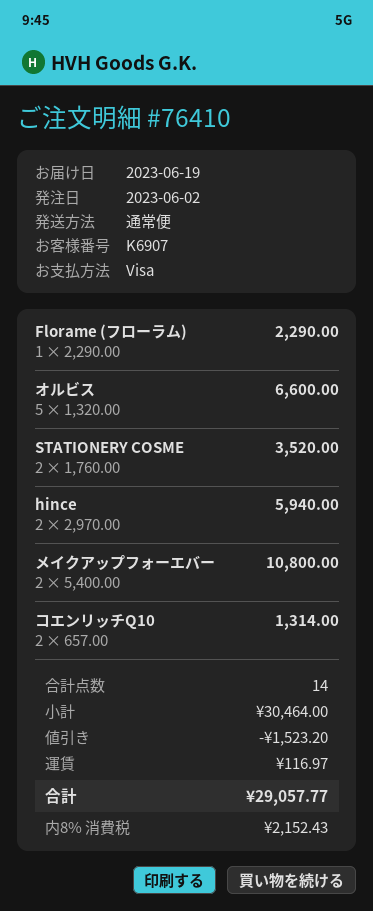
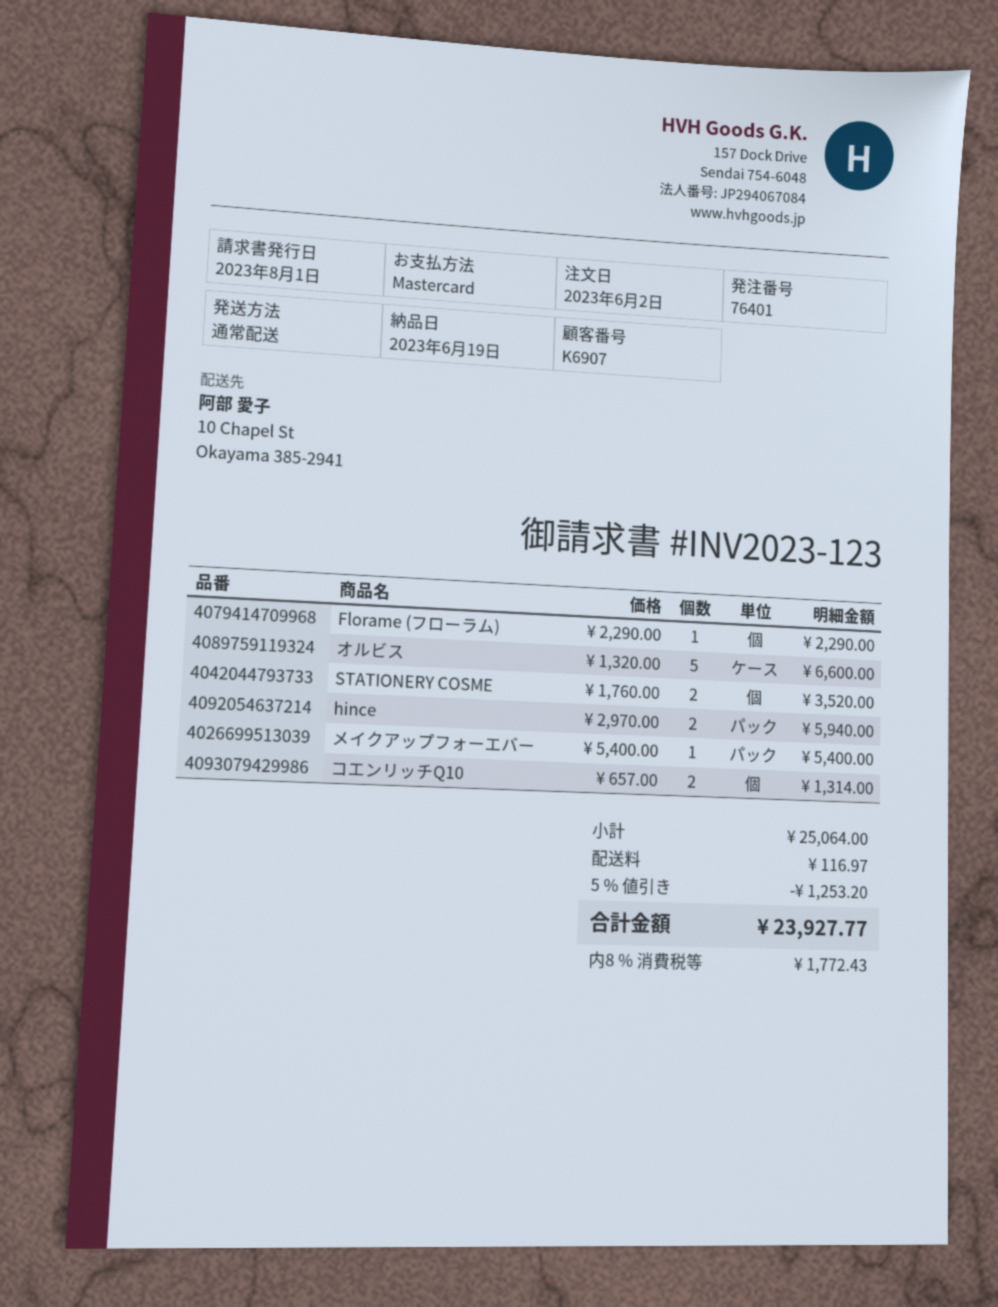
order number: 76410 -> 76401
payment method: Visa -> Mastercard
メイクアップフォーエバー: 2 x 5400.00 = 10800.00 -> 1 x 5400.00 = 5400.00
subtotal: 30464.00 -> 25064.00
discount: 1523.20 -> 1253.20
tax: 8% = 2152.43 -> 8% = 1772.43
total: 29057.77 -> 23927.77

